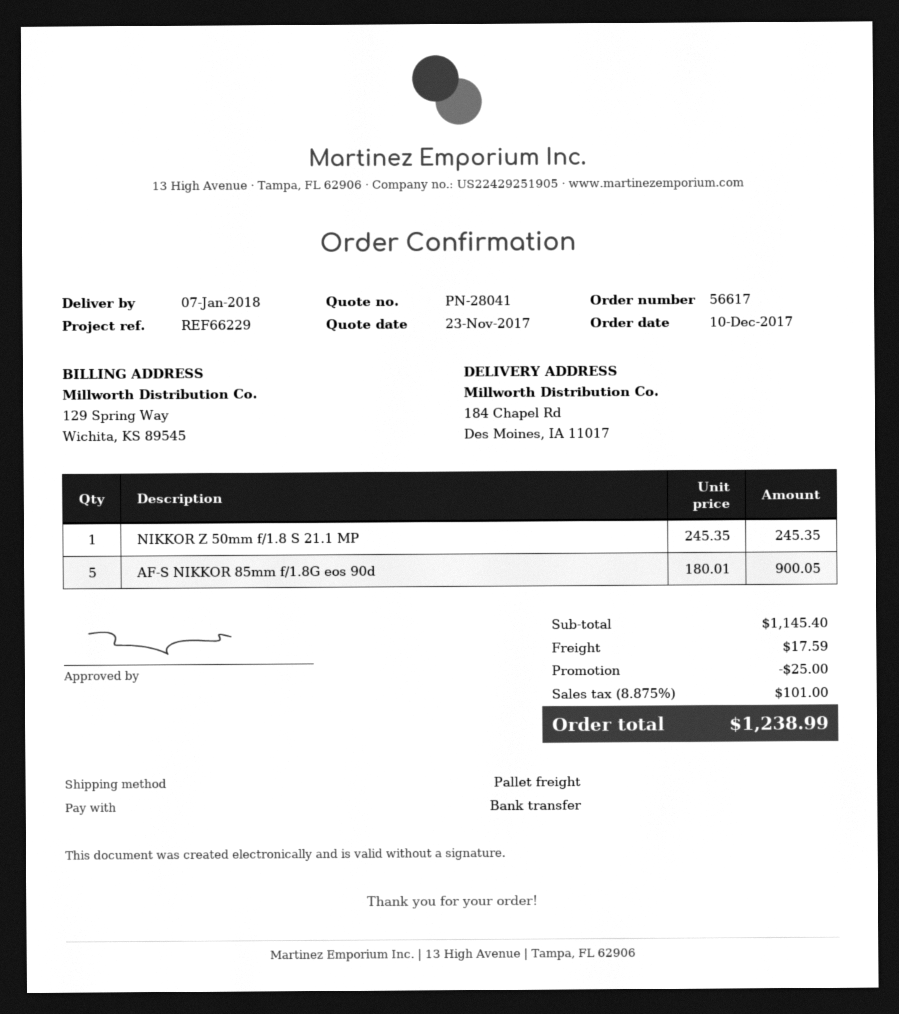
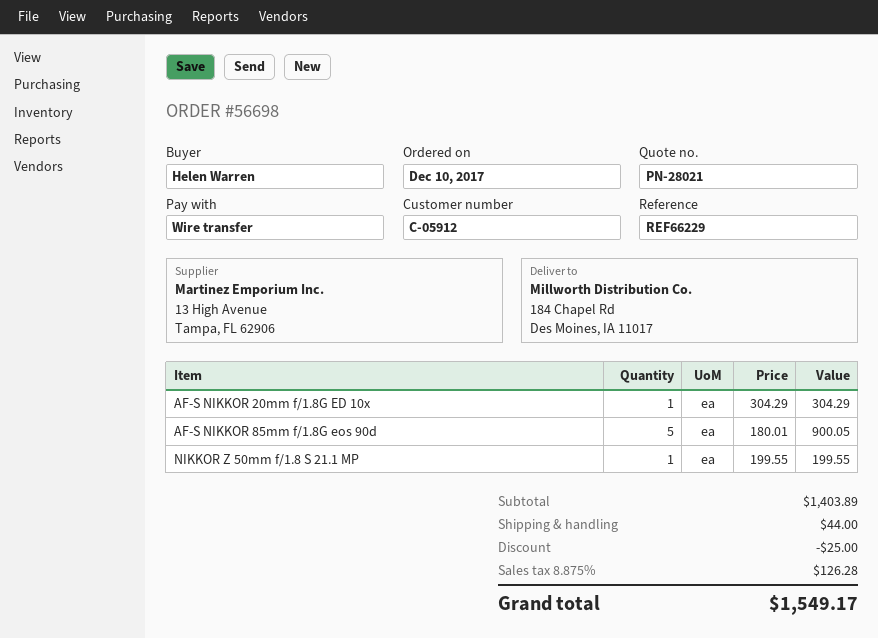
quote number: PN-28041 -> PN-28021
order number: 56617 -> 56698
NIKKOR Z 50mm f/1.8 S 21.1 MP: 1 x 245.35 = 245.35 -> 1 x 199.55 = 199.55
AF-S NIKKOR 20mm f/1.8G ED 10x: none -> 1 x 304.29 = 304.29
subtotal: 1145.40 -> 1403.89
shipping: 17.59 -> 44.00
tax: 8.875% = 101.00 -> 8.875% = 126.28
total: 1238.99 -> 1549.17

